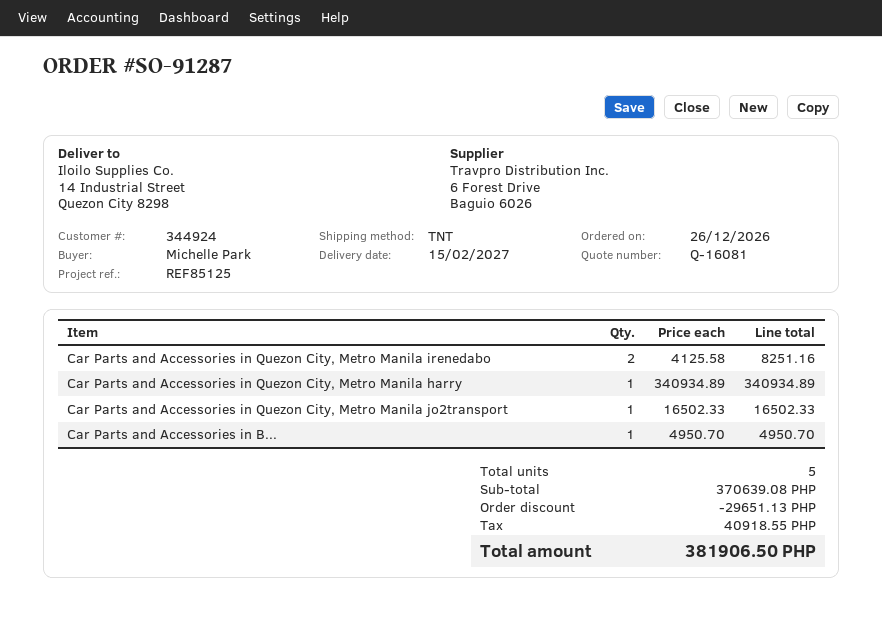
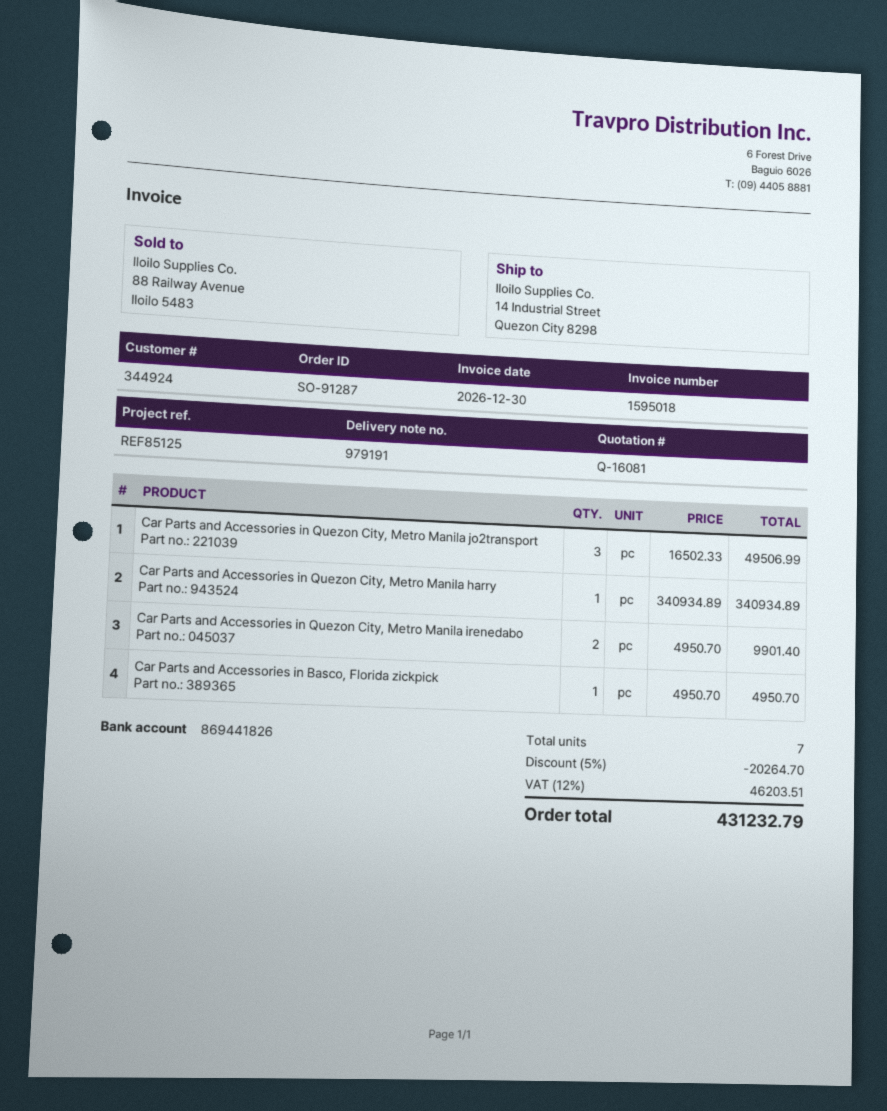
Car Parts and Accessories in Quezon City, Metro Manila irenedabo: 2 x 4125.58 = 8251.16 -> 2 x 4950.70 = 9901.40
Car Parts and Accessories in Quezon City, Metro Manila jo2transport: 1 x 16502.33 = 16502.33 -> 3 x 16502.33 = 49506.99
total quantity: 5 -> 7
discount: 29651.13 -> 20264.70
tax: 40918.55 -> 46203.51
total: 381906.50 -> 431232.79

